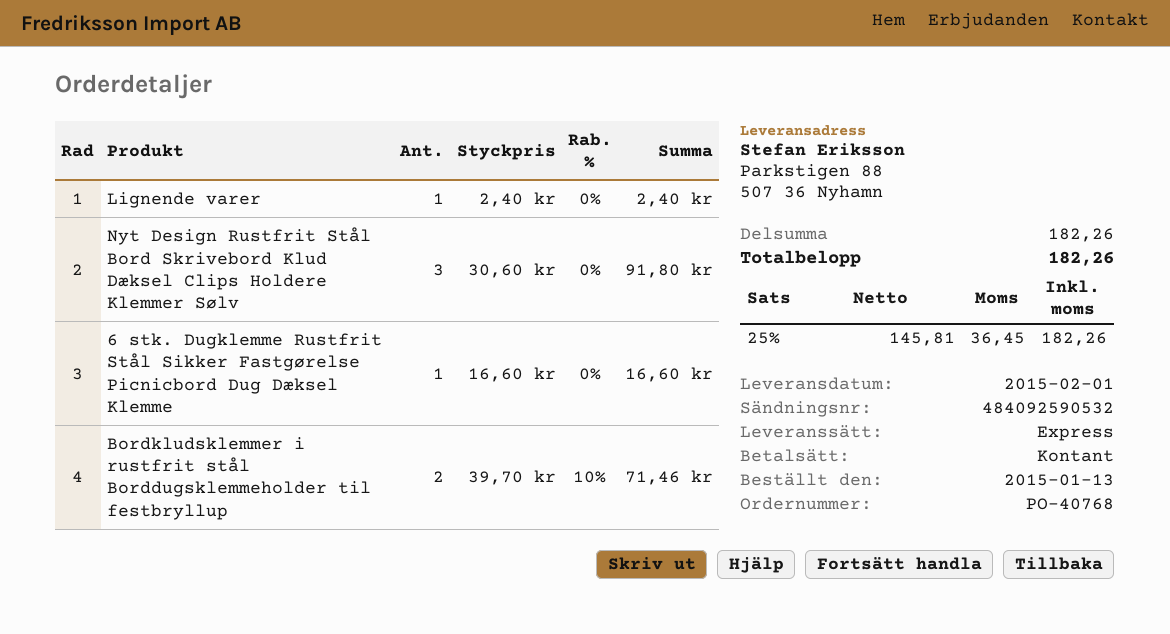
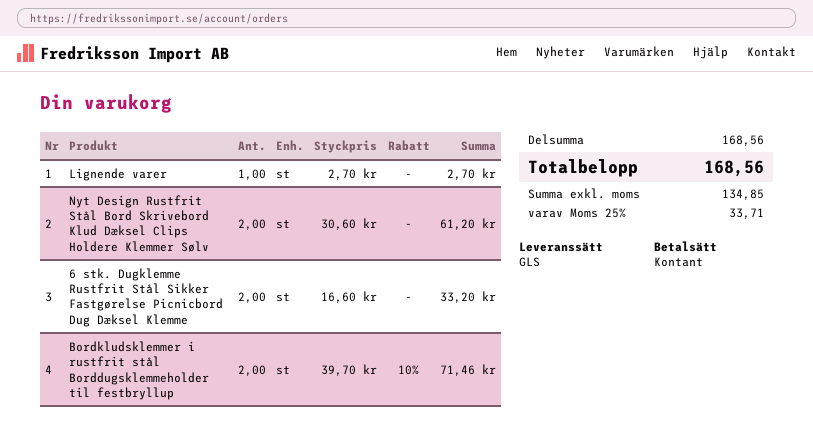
shipping method: express -> GLS
Lignende varer: 1 x 2.40 = 2.40 -> 1 x 2.70 = 2.70
Nyt Design Rustfrit Stål Bord Skrivebord Klud Dæksel Clips Holdere Klemmer Sølv: 3 x 30.60 = 91.80 -> 2 x 30.60 = 61.20
6 stk. Dugklemme Rustfrit Stål Sikker Fastgørelse Picnicbord Dug Dæksel Klemme: 1 x 16.60 = 16.60 -> 2 x 16.60 = 33.20
subtotal: 182.26 -> 168.56
net: 145.81 -> 134.85
tax: 25% = 36.45 -> 25% = 33.71
total: 182.26 -> 168.56

